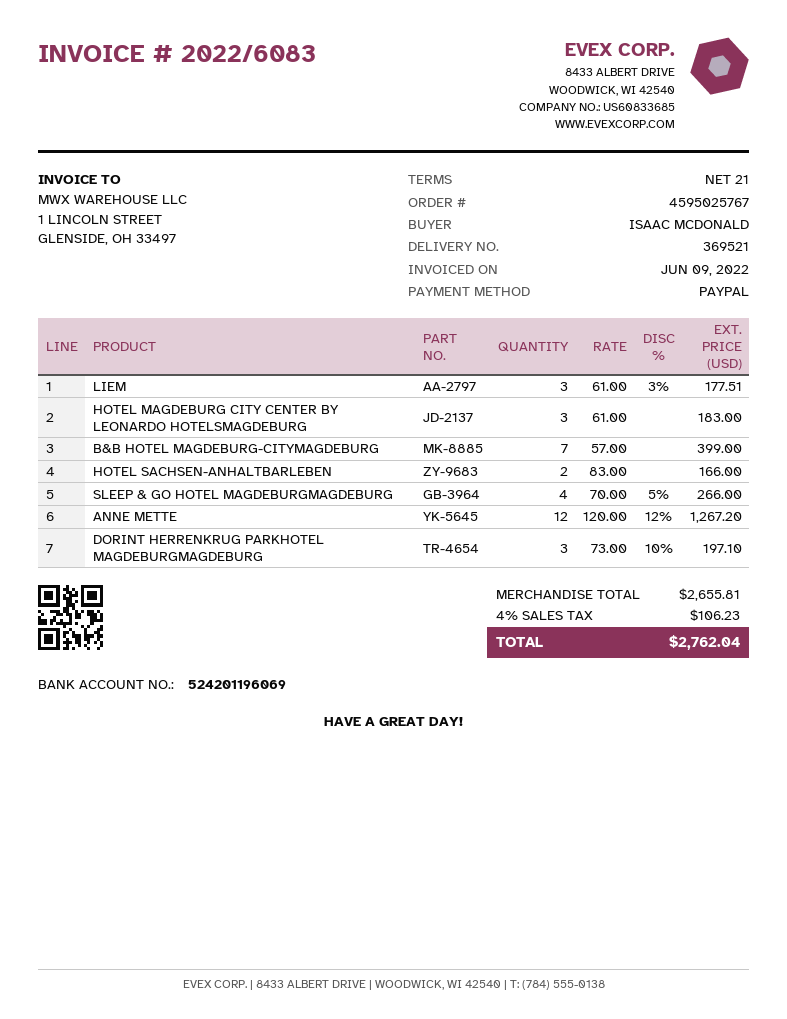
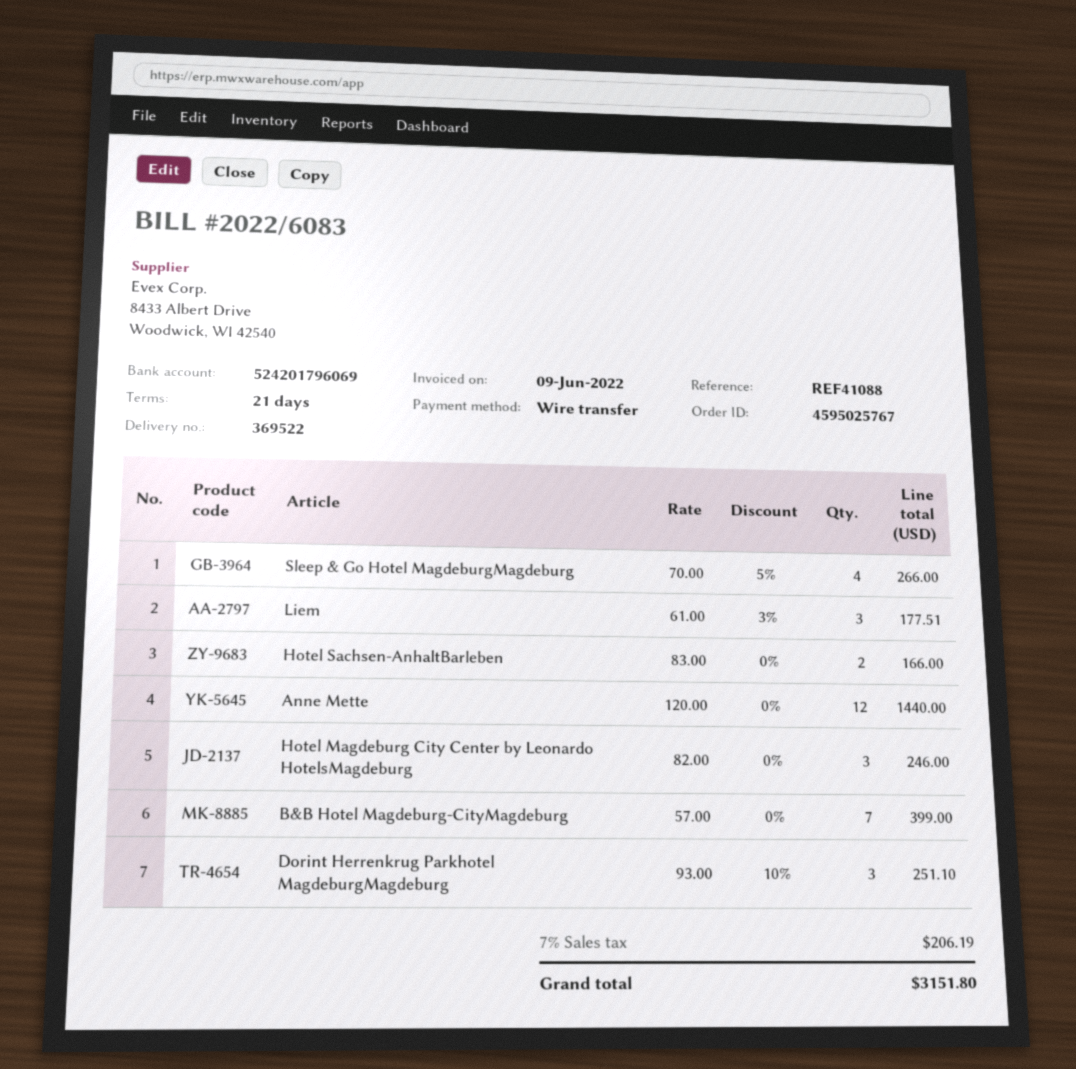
delivery note number: 369521 -> 369522
payment method: PayPal -> bank transfer
bank account: 524201196069 -> 524201796069
HOTEL MAGDEBURG CITY CENTER BY LEONARDO HOTELSMAGDEBURG: 3 x 61.00 = 183.00 -> 3 x 82.00 = 246.00
ANNE METTE: 12 x 120.00 - 12% = 1267.20 -> 12 x 120.00 = 1440.00
DORINT HERRENKRUG PARKHOTEL MAGDEBURGMAGDEBURG: 3 x 73.00 - 10% = 197.10 -> 3 x 93.00 - 10% = 251.10
tax: 4% = 106.23 -> 7% = 206.19
total: 2762.04 -> 3151.80

